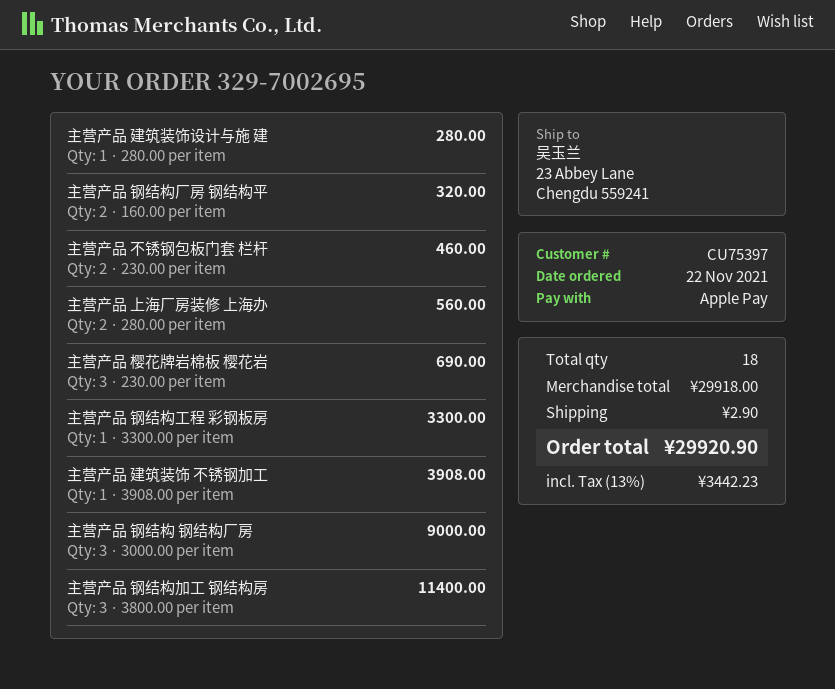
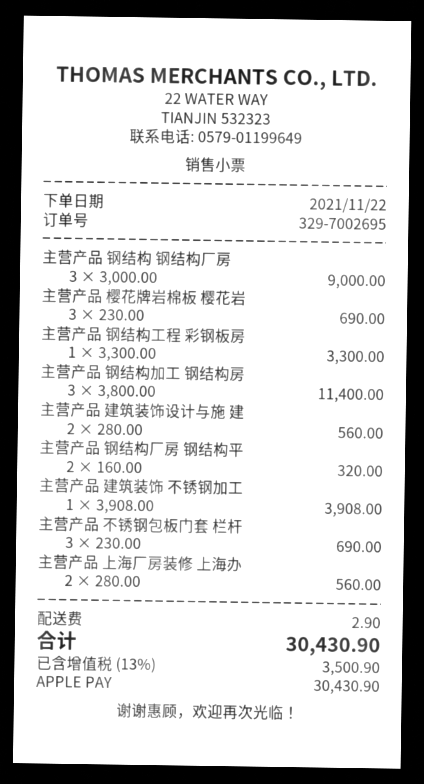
主营产品 建筑装饰设计与施 建: 1 x 280.00 = 280.00 -> 2 x 280.00 = 560.00
主营产品 不锈钢包板门套 栏杆: 2 x 230.00 = 460.00 -> 3 x 230.00 = 690.00
tax: 13% = 3442.23 -> 13% = 3500.90
total: 29920.90 -> 30430.90

